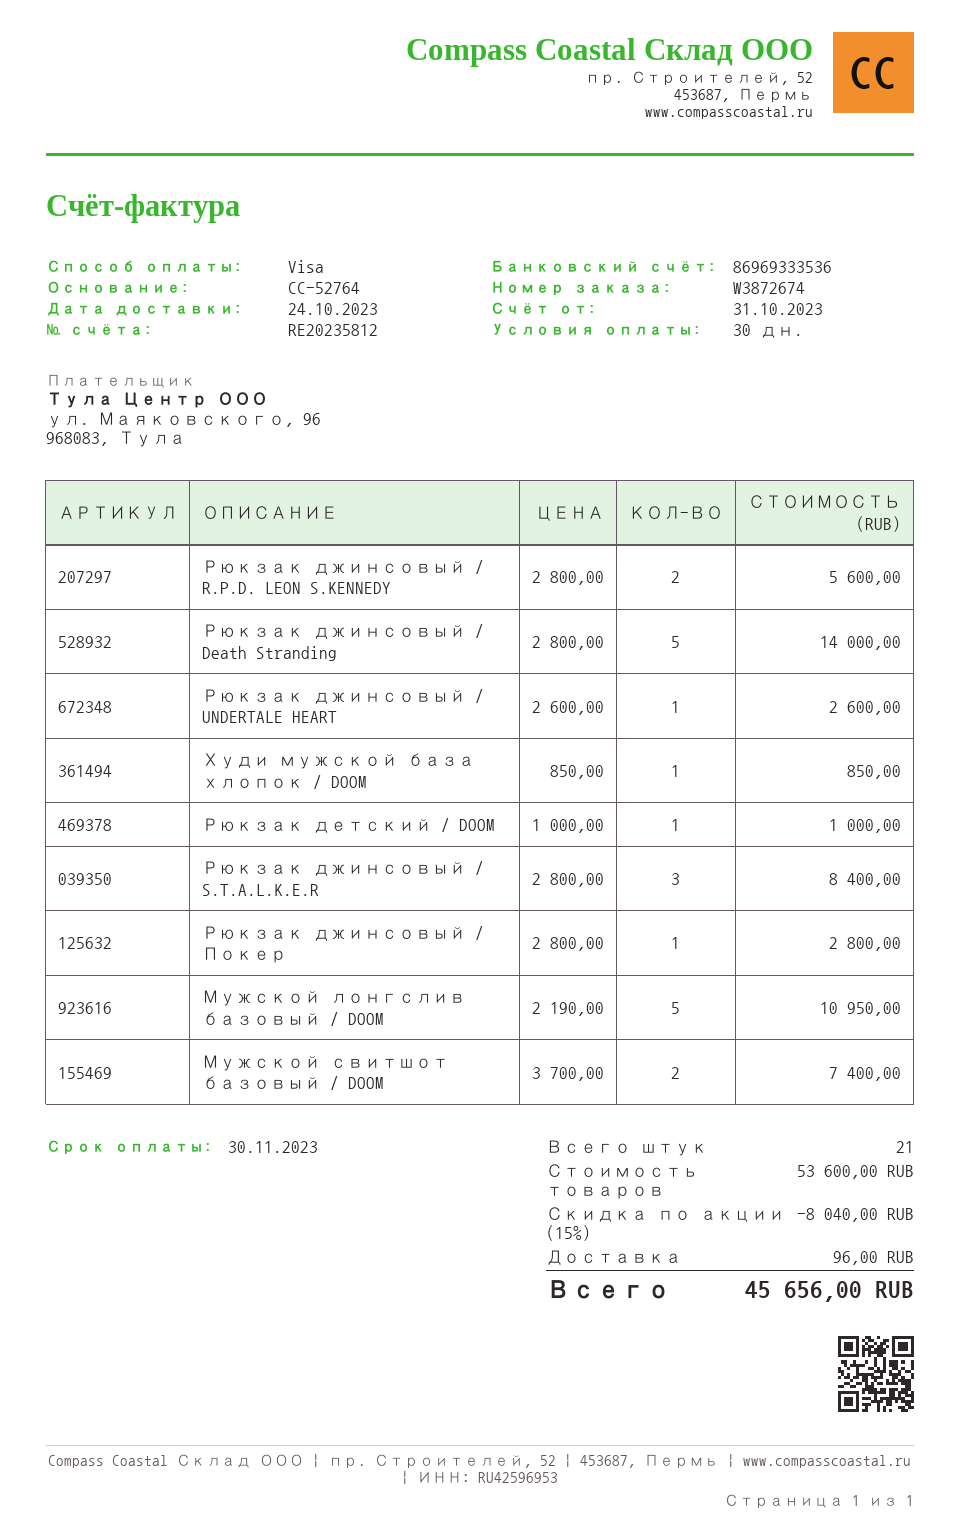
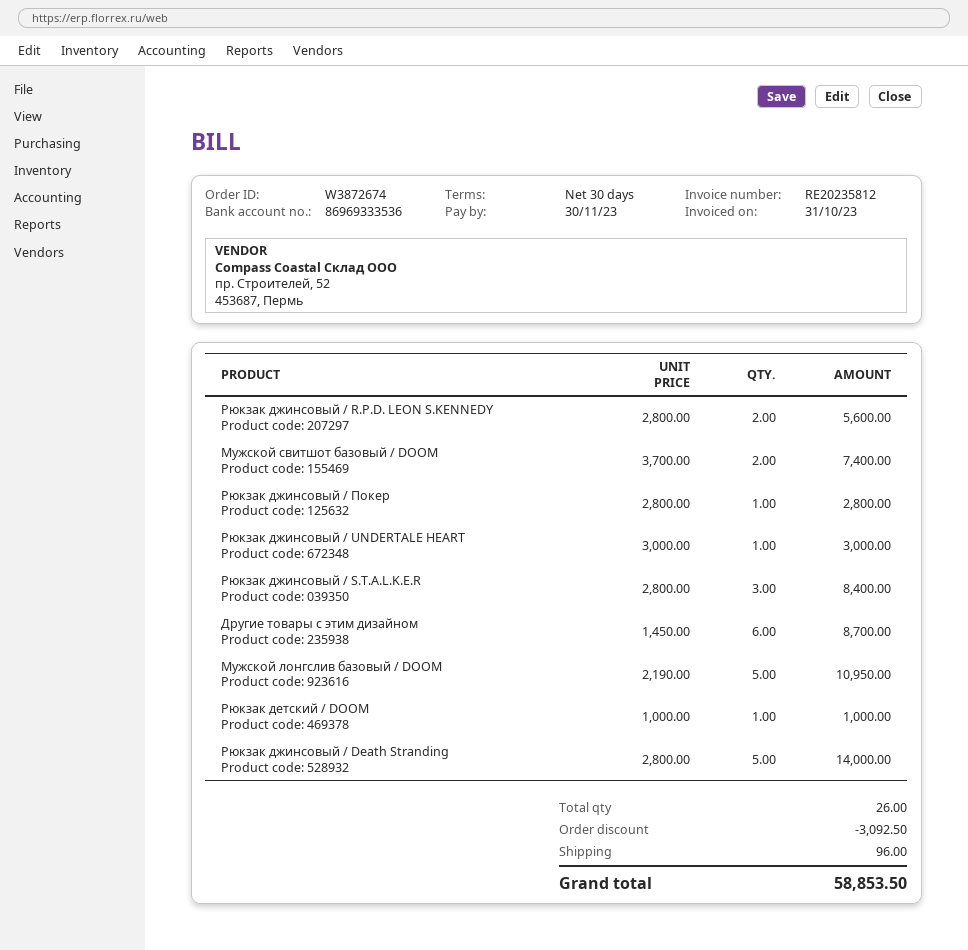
Рюкзак джинсовый / UNDERTALE HEART: 1 x 2600.00 = 2600.00 -> 1 x 3000.00 = 3000.00
Худи мужской база хлопок / DOOM: 1 x 850.00 = 850.00 -> none
Другие товары с этим дизайном: none -> 6 x 1450.00 = 8700.00
total quantity: 21 -> 26
discount: 8040.00 -> 3092.50
total: 45656.00 -> 58853.50

